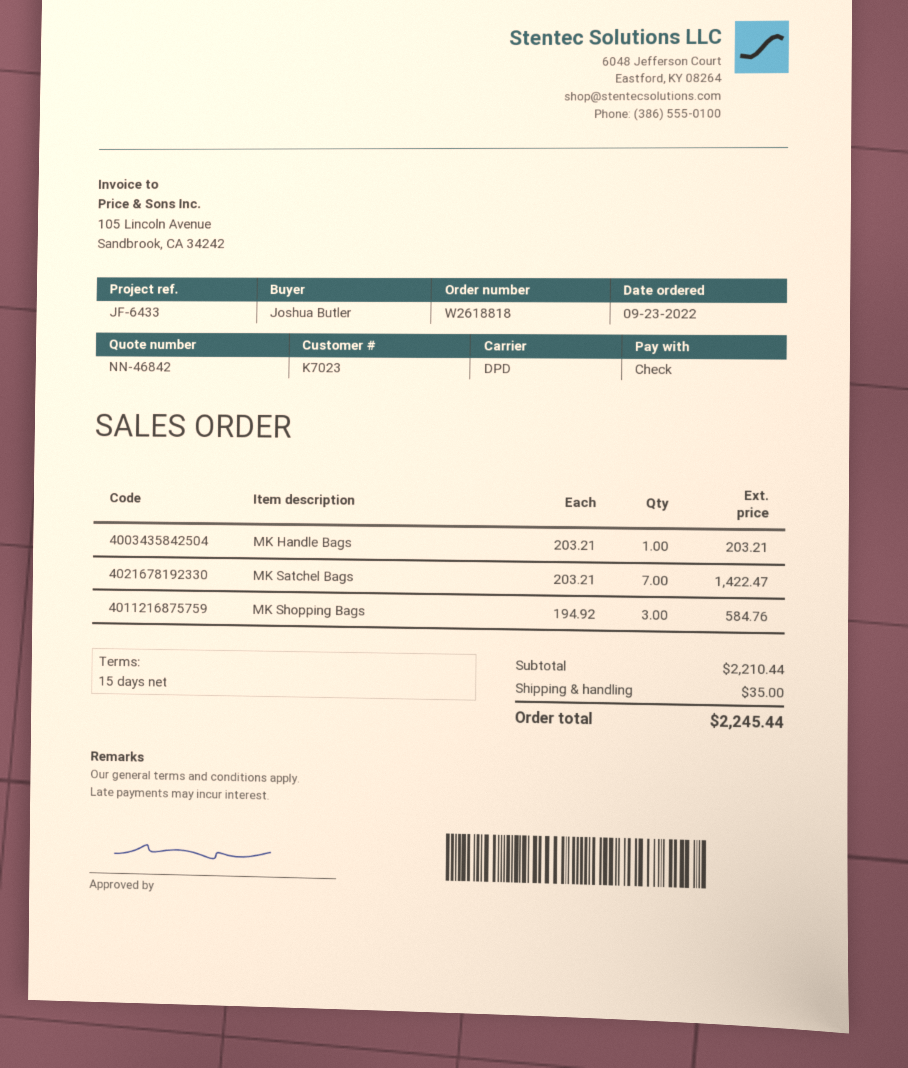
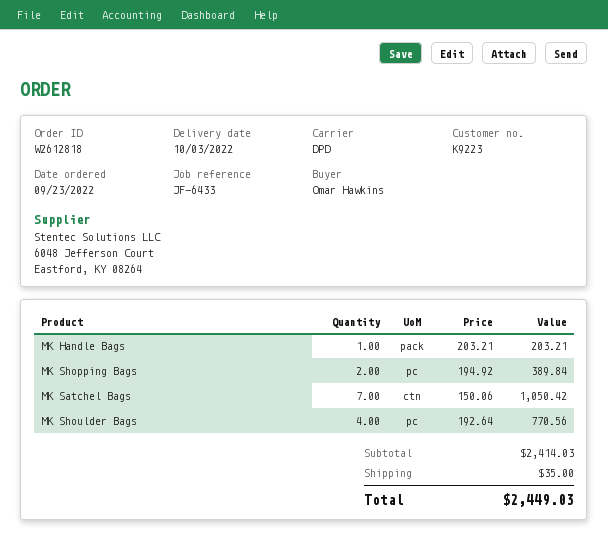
order number: W2618818 -> W2612818
customer number: K7023 -> K9223
ordered by: Joshua Butler -> Omar Hawkins
MK Satchel Bags: 7 x 203.21 = 1422.47 -> 7 x 150.06 = 1050.42
MK Shopping Bags: 3 x 194.92 = 584.76 -> 2 x 194.92 = 389.84
MK Shoulder Bags: none -> 4 x 192.64 = 770.56
subtotal: 2210.44 -> 2414.03
total: 2245.44 -> 2449.03

